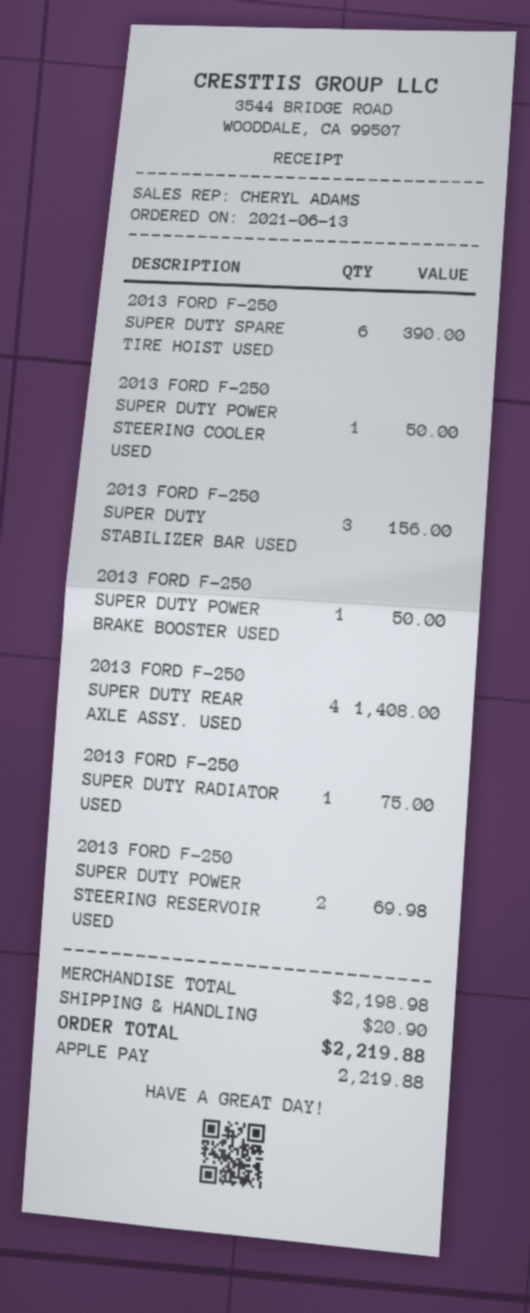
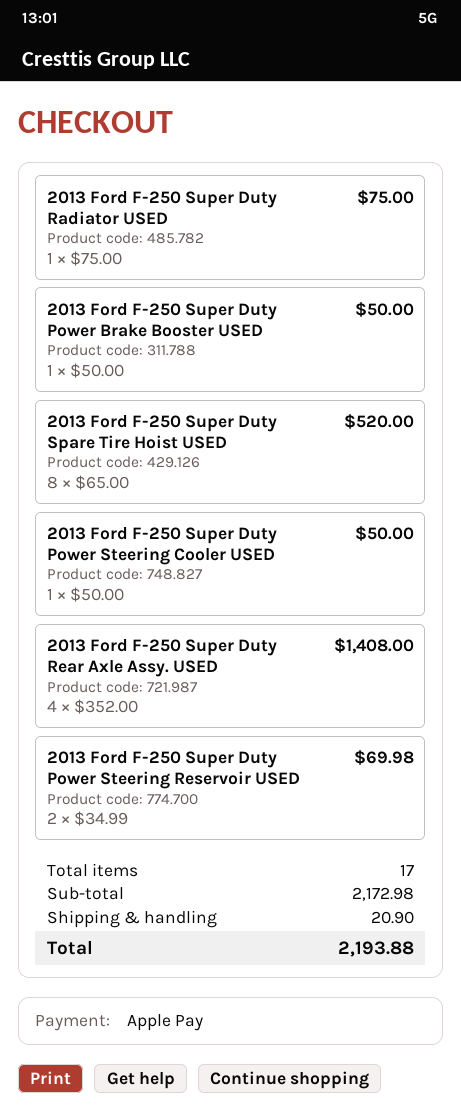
2013 FORD F-250 SUPER DUTY SPARE TIRE HOIST USED: 6 for 390.00 -> 8 for 520.00
2013 FORD F-250 SUPER DUTY STABILIZER BAR USED: 3 for 156.00 -> none
subtotal: 2198.98 -> 2172.98
total: 2219.88 -> 2193.88

